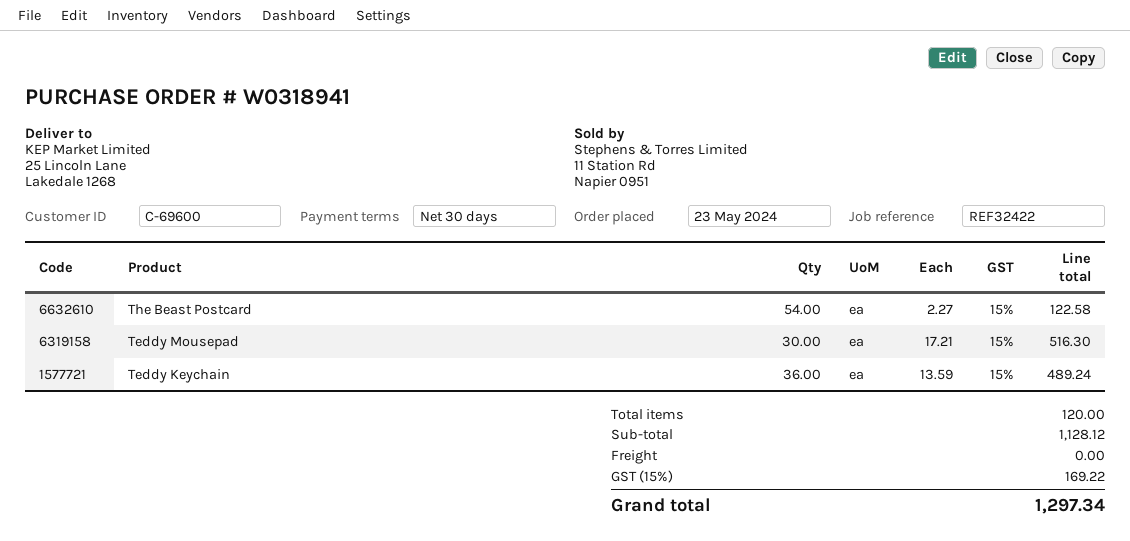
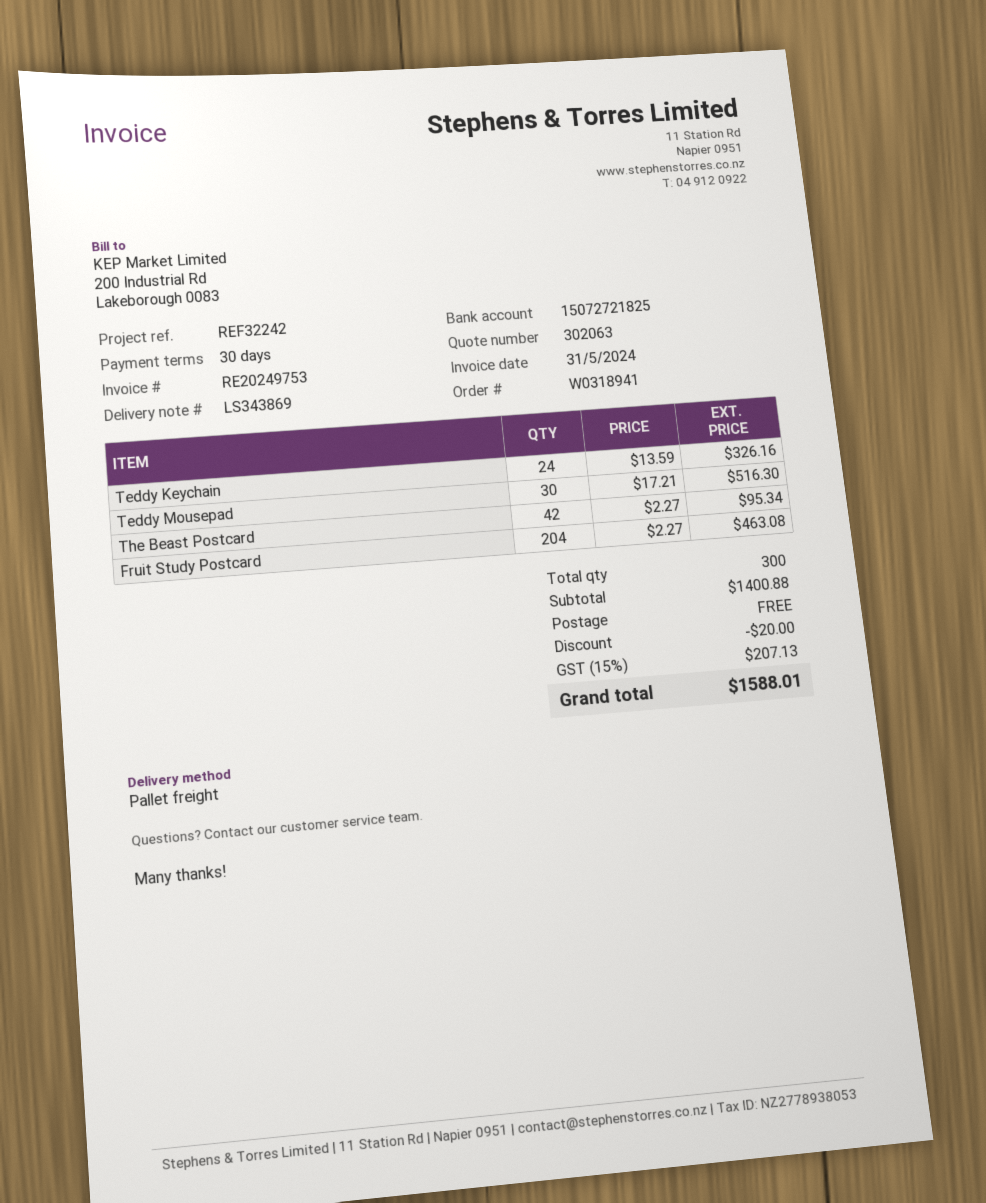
reference: REF32422 -> REF32242
The Beast Postcard: 54 x 2.27 = 122.58 -> 42 x 2.27 = 95.34
Teddy Keychain: 36 x 13.59 = 489.24 -> 24 x 13.59 = 326.16
Fruit Study Postcard: none -> 204 x 2.27 = 463.08
total quantity: 120 -> 300
subtotal: 1128.12 -> 1400.88
discount: none -> 20.00
tax: 15% = 169.22 -> 15% = 207.13
total: 1297.34 -> 1588.01

